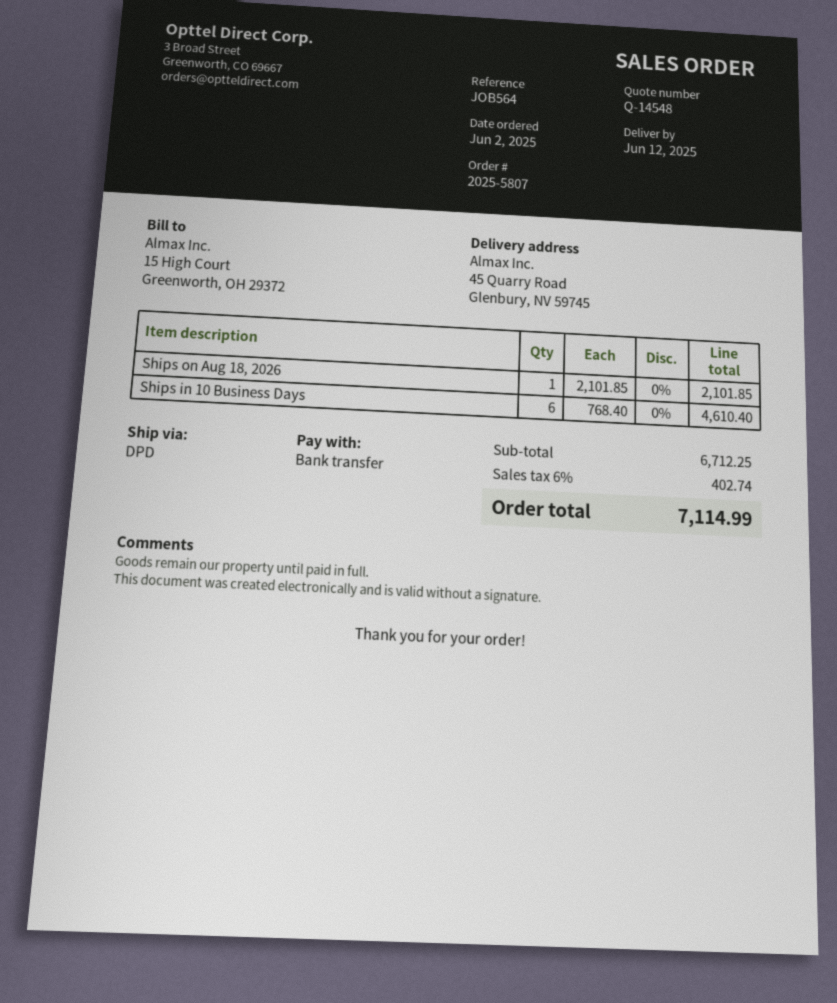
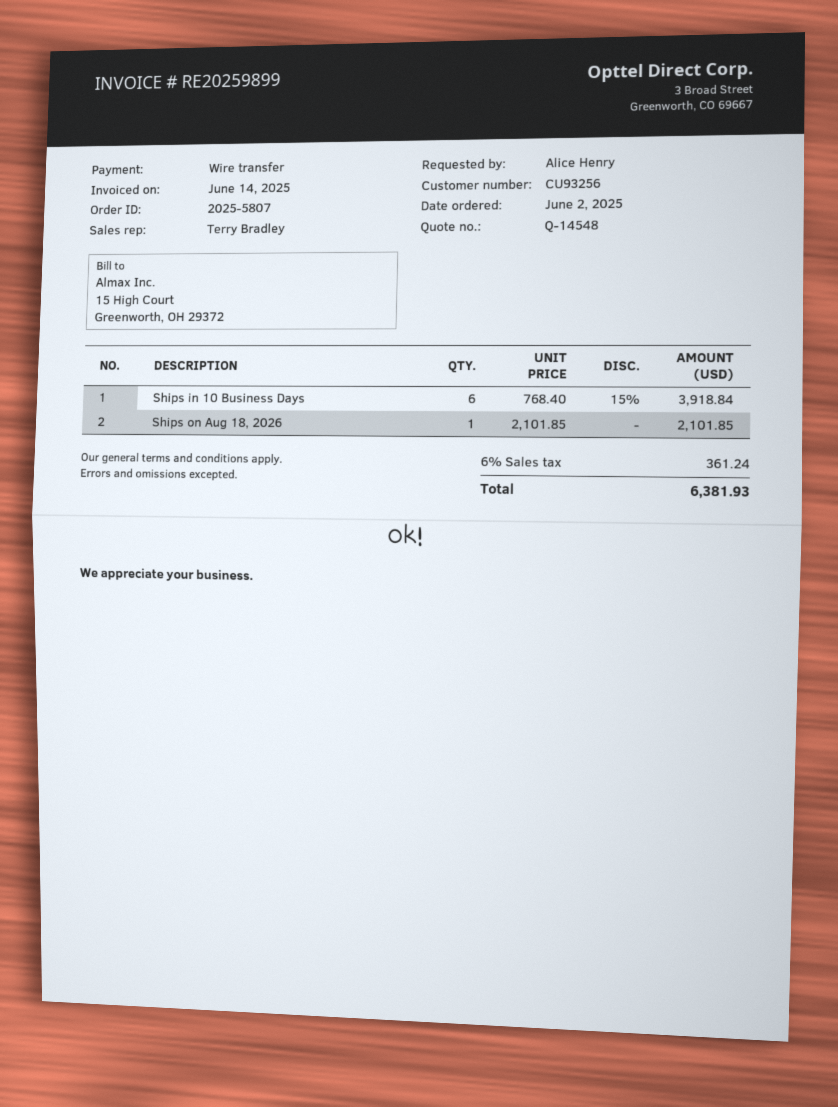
Ships in 10 Business Days: 6 x 768.40 = 4610.40 -> 6 x 768.40 - 15% = 3918.84
tax: 6% = 402.74 -> 6% = 361.24
total: 7114.99 -> 6381.93

